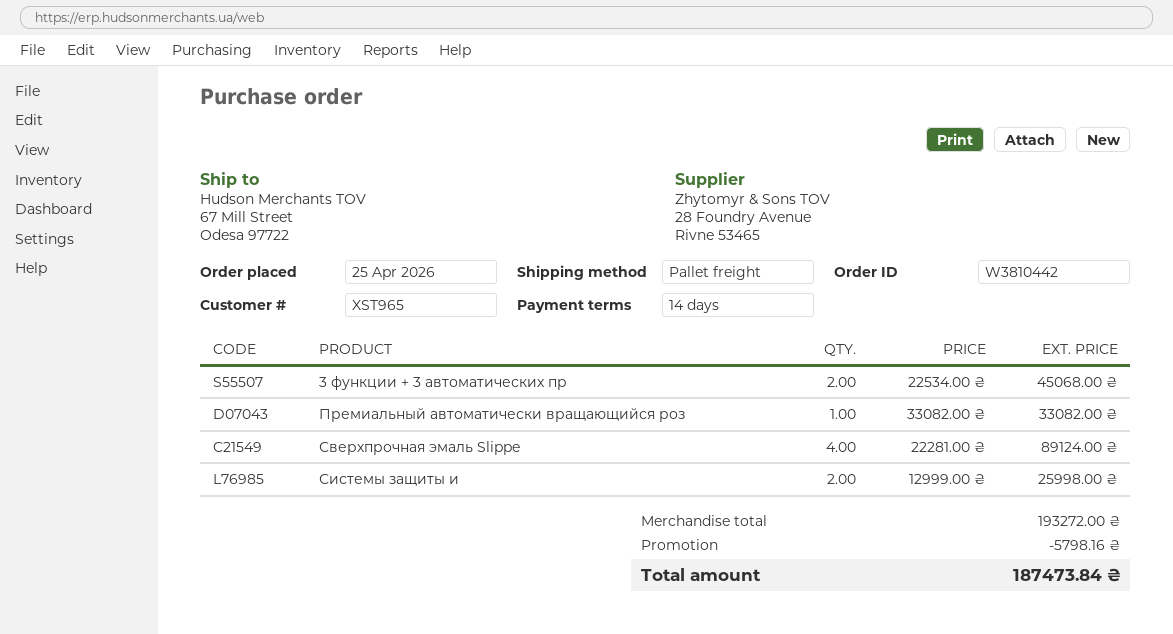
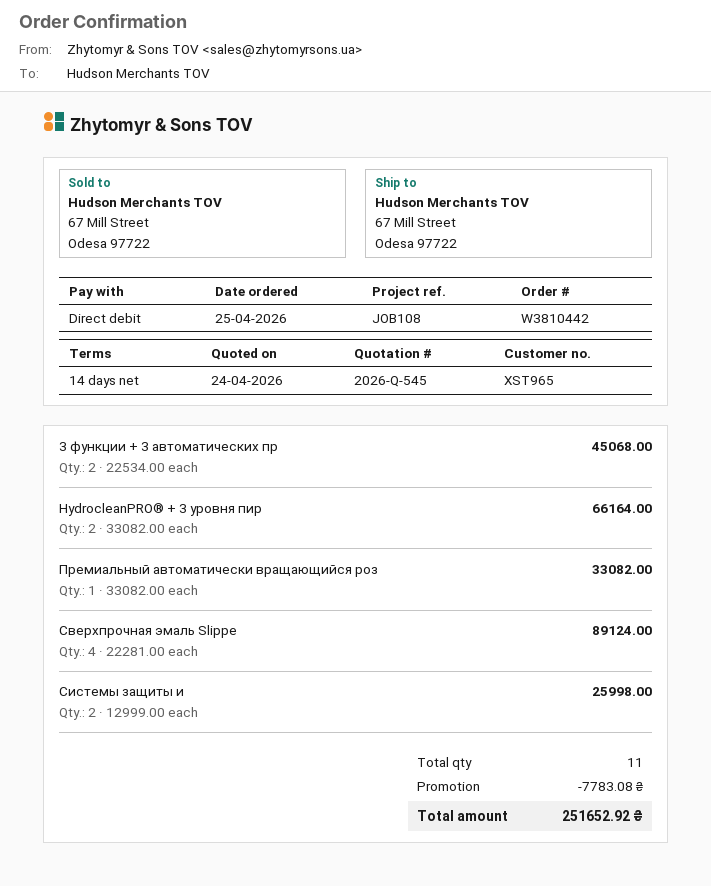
HydrocleanPRO® + 3 уровня пир: none -> 2 x 33082.00 = 66164.00
discount: 5798.16 -> 7783.08
total: 187473.84 -> 251652.92

